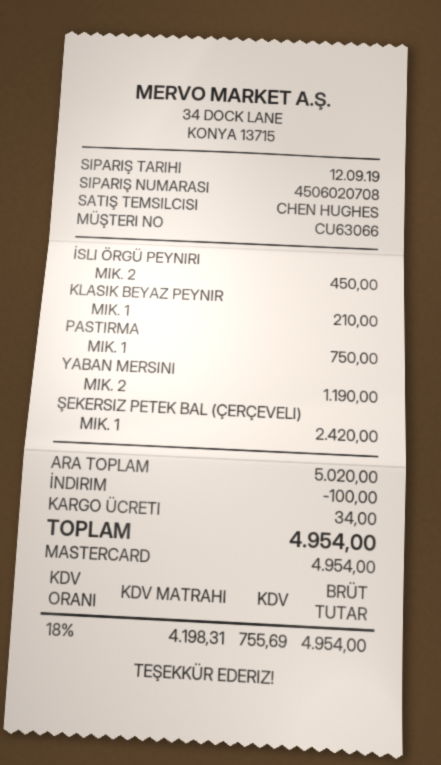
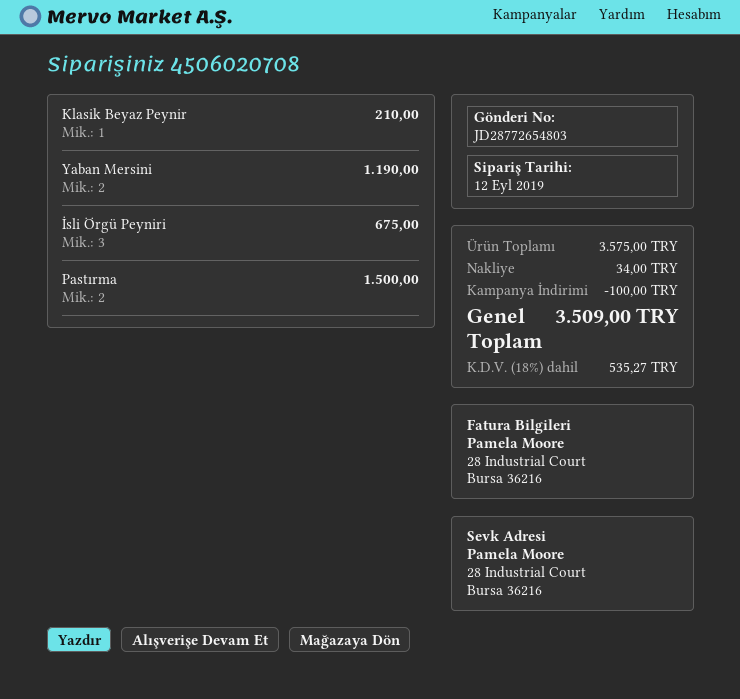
İSLI ÖRGÜ PEYNIRI: 2 for 450.00 -> 3 for 675.00
PASTIRMA: 1 for 750.00 -> 2 for 1500.00
ŞEKERSIZ PETEK BAL (ÇERÇEVELI): 1 for 2420.00 -> none
subtotal: 5020.00 -> 3575.00
tax: 18% = 755.69 -> 18% = 535.27
total: 4954.00 -> 3509.00

